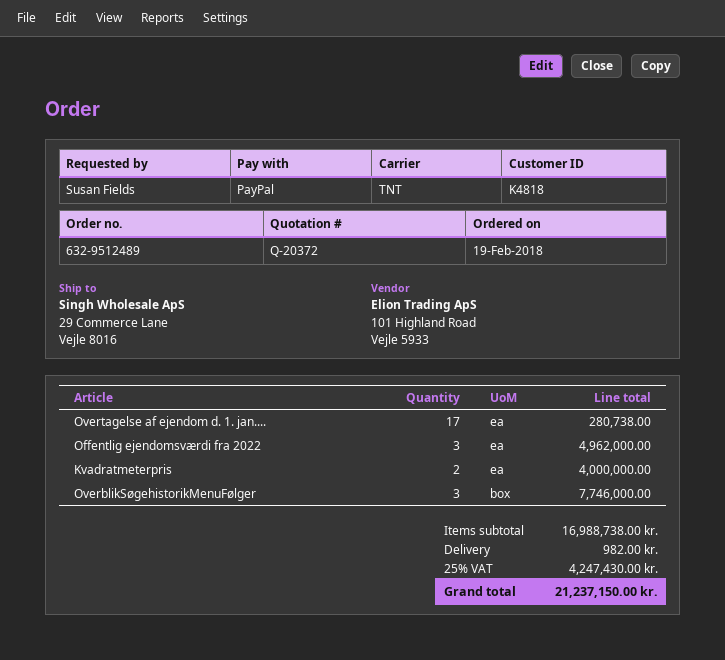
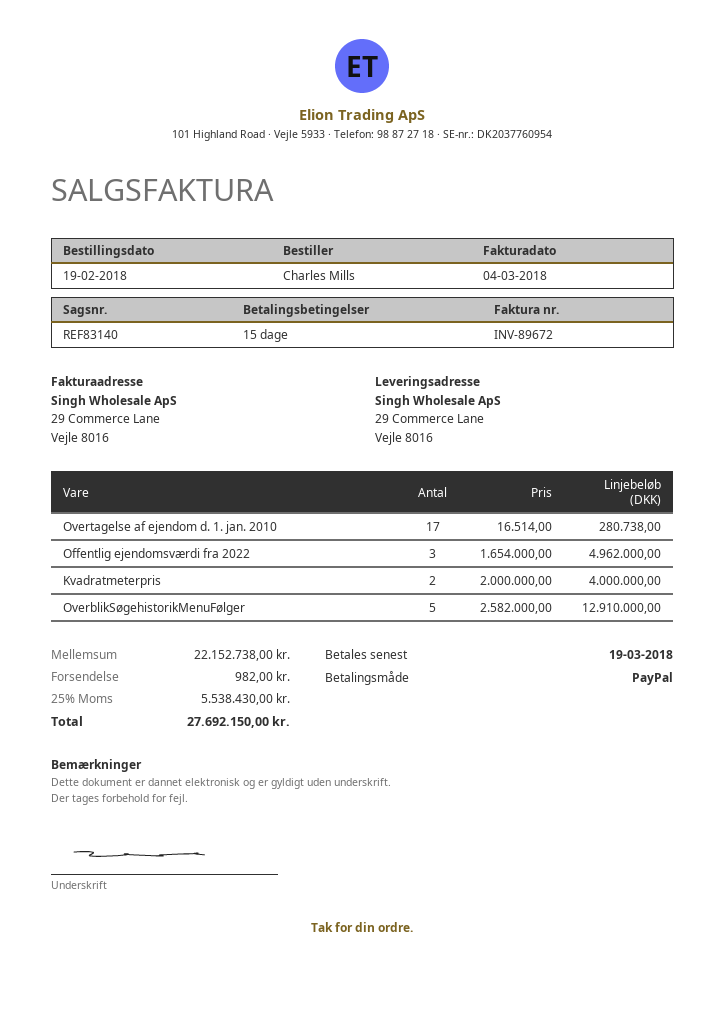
ordered by: Susan Fields -> Charles Mills
OverblikSøgehistorikMenuFølger: 3 for 7746000.00 -> 5 for 12910000.00
subtotal: 16988738.00 -> 22152738.00
tax: 25% = 4247430.00 -> 25% = 5538430.00
total: 21237150.00 -> 27692150.00

